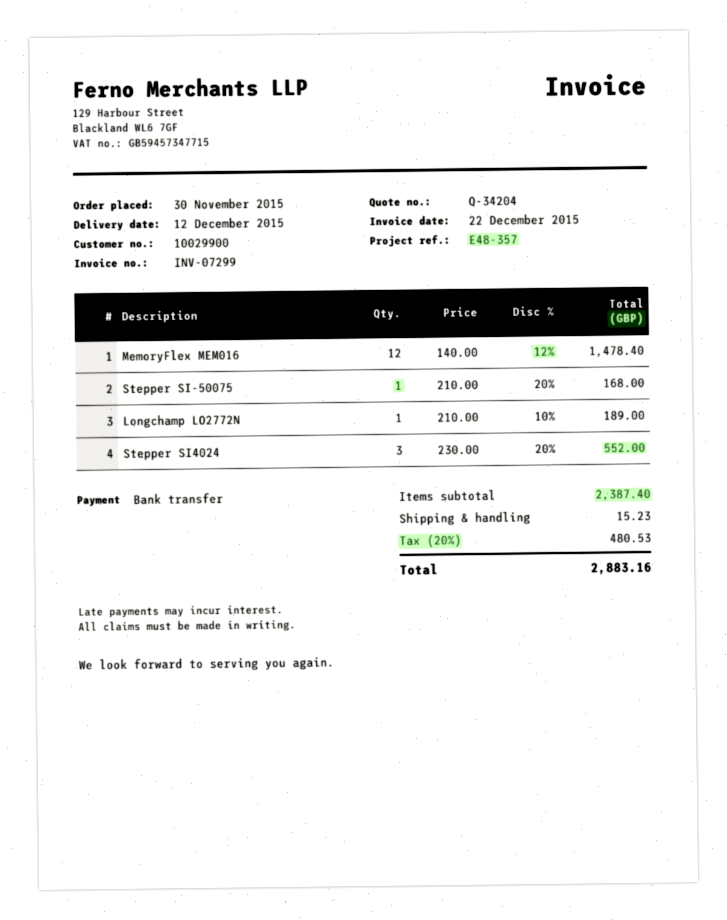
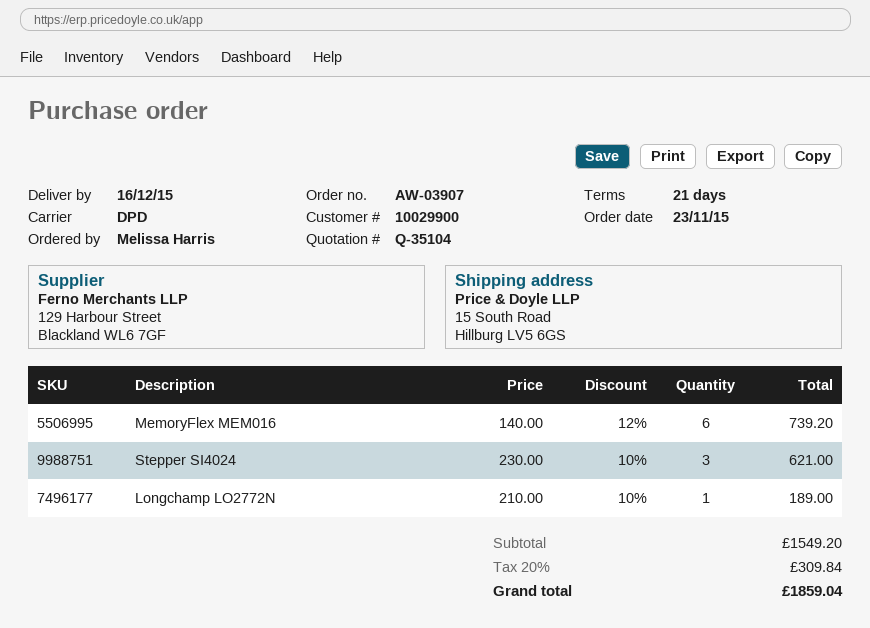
quote number: Q-34204 -> Q-35104
order date: 2015-11-30 -> 2015-11-23
delivery date: 2015-12-12 -> 2015-12-16
MemoryFlex MEM016: 12 x 140.00 - 12% = 1478.40 -> 6 x 140.00 - 12% = 739.20
Stepper SI-50075: 1 x 210.00 - 20% = 168.00 -> none
Stepper SI4024: 3 x 230.00 - 20% = 552.00 -> 3 x 230.00 - 10% = 621.00
subtotal: 2387.40 -> 1549.20
shipping: 15.23 -> none
tax: 20% = 480.53 -> 20% = 309.84
total: 2883.16 -> 1859.04

